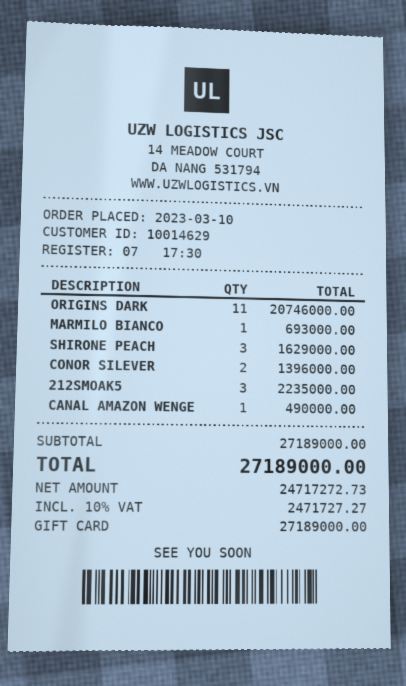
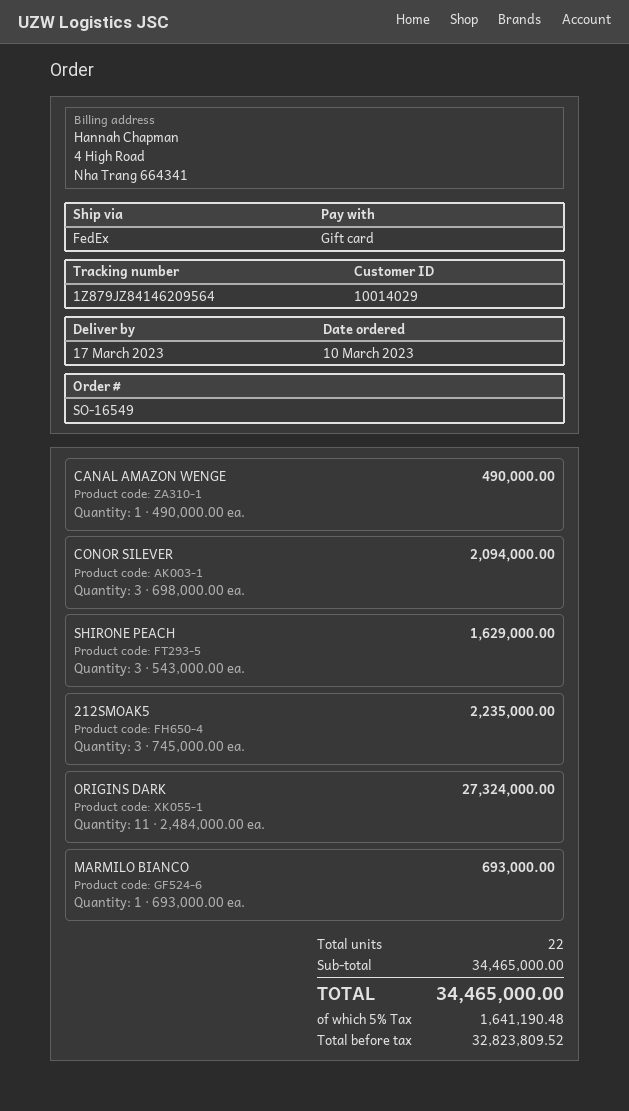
customer number: 10014629 -> 10014029
ORIGINS DARK: 11 for 20746000.00 -> 11 for 27324000.00
CONOR SILEVER: 2 for 1396000.00 -> 3 for 2094000.00
subtotal: 27189000.00 -> 34465000.00
net: 24717272.73 -> 32823809.52
tax: 10% = 2471727.27 -> 5% = 1641190.48
total: 27189000.00 -> 34465000.00

